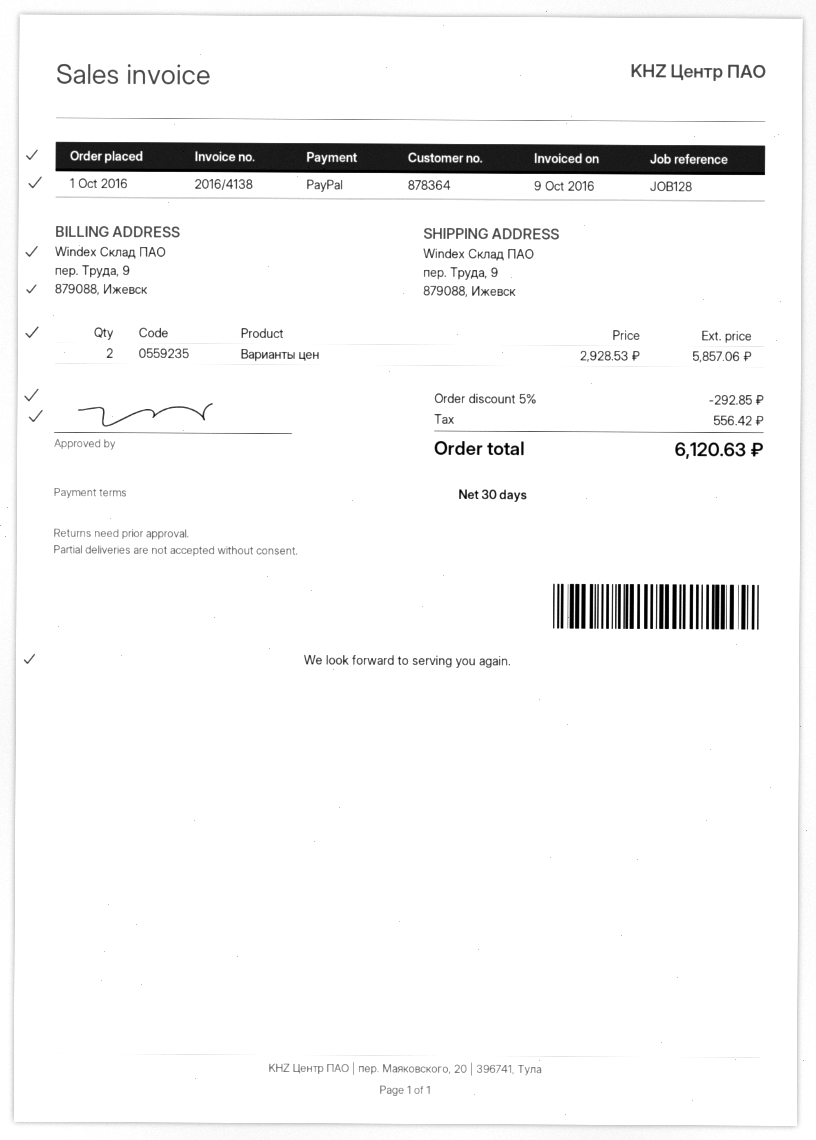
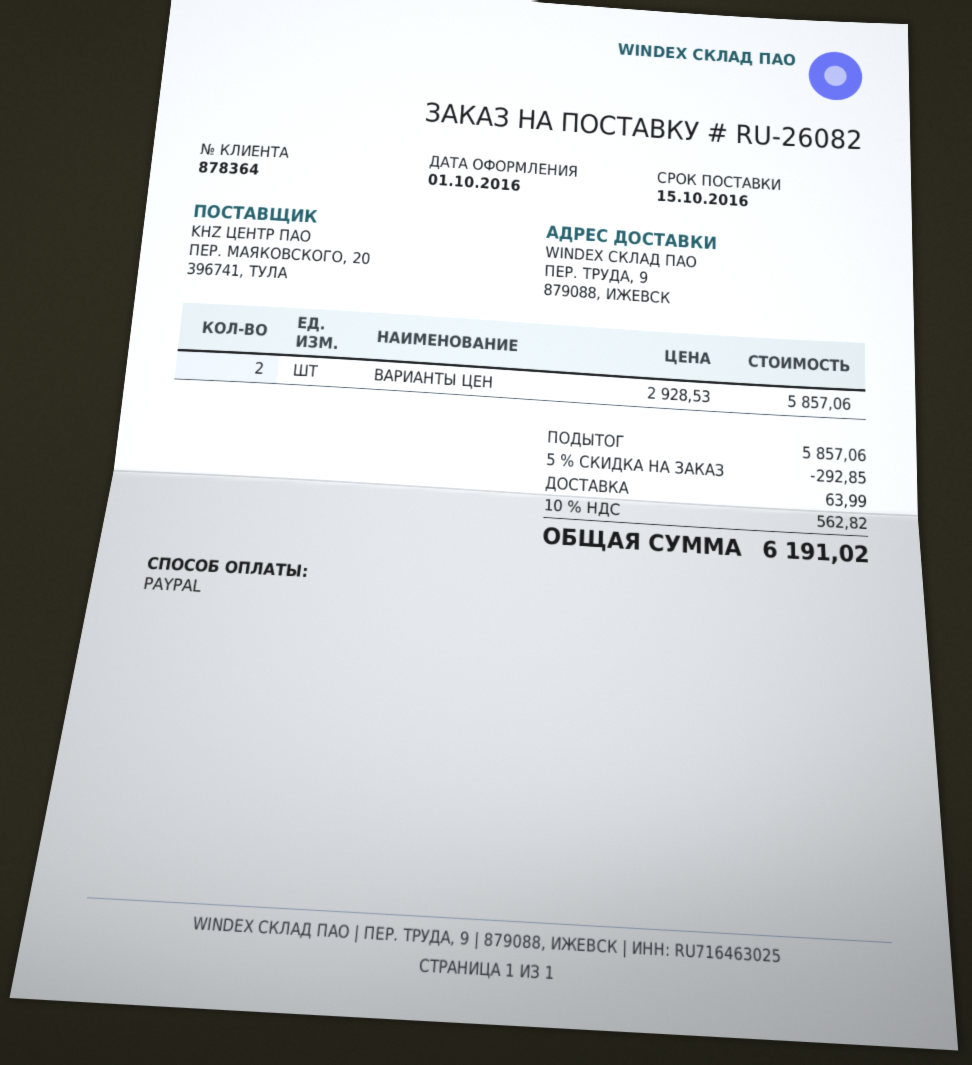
shipping: none -> 63.99
tax: 556.42 -> 562.82
total: 6120.63 -> 6191.02

